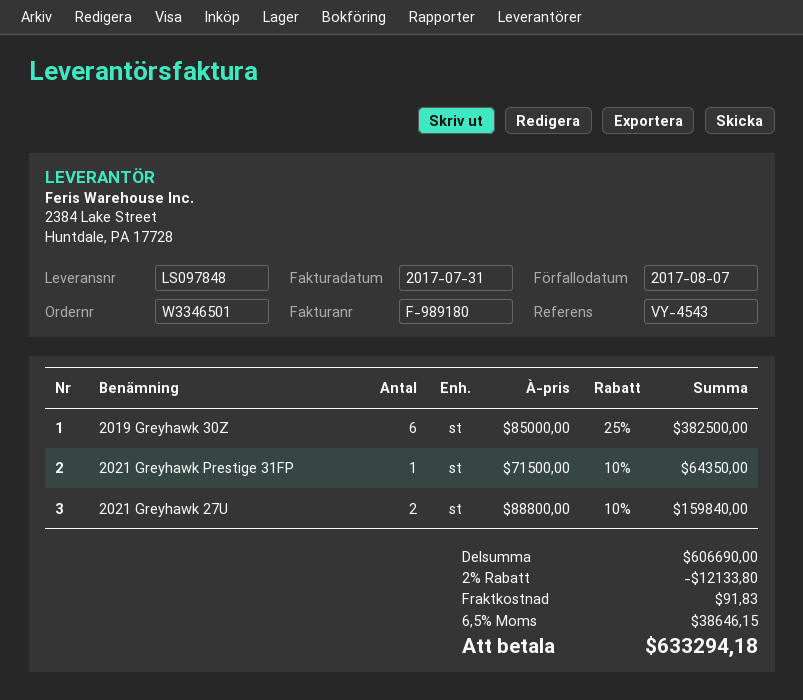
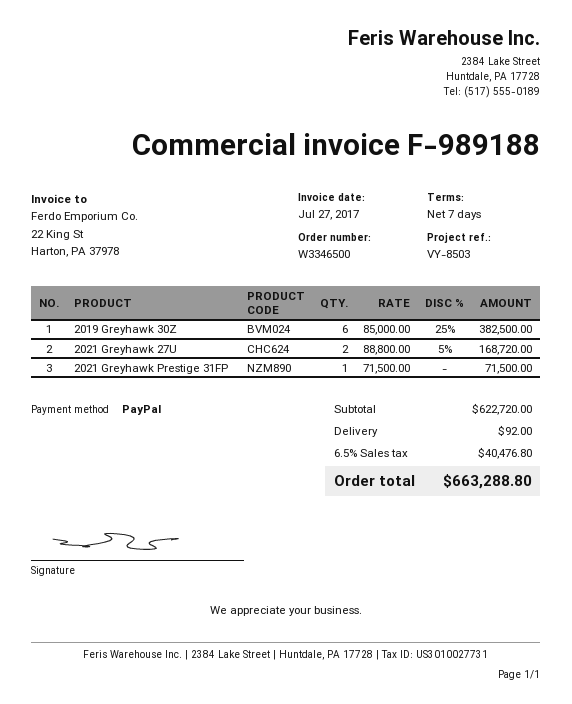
order number: W3346501 -> W3346500
invoice number: F-989180 -> F-989188
invoice date: 2017-07-31 -> 2017-07-27
reference: VY-4543 -> VY-8503
2021 Greyhawk Prestige 31FP: 1 x 71500.00 - 10% = 64350.00 -> 1 x 71500.00 = 71500.00
2021 Greyhawk 27U: 2 x 88800.00 - 10% = 159840.00 -> 2 x 88800.00 - 5% = 168720.00
subtotal: 606690.00 -> 622720.00
discount: 2% = 12133.80 -> none
shipping: 91.83 -> 92.00
tax: 6.5% = 38646.15 -> 6.5% = 40476.80
total: 633294.18 -> 663288.80

